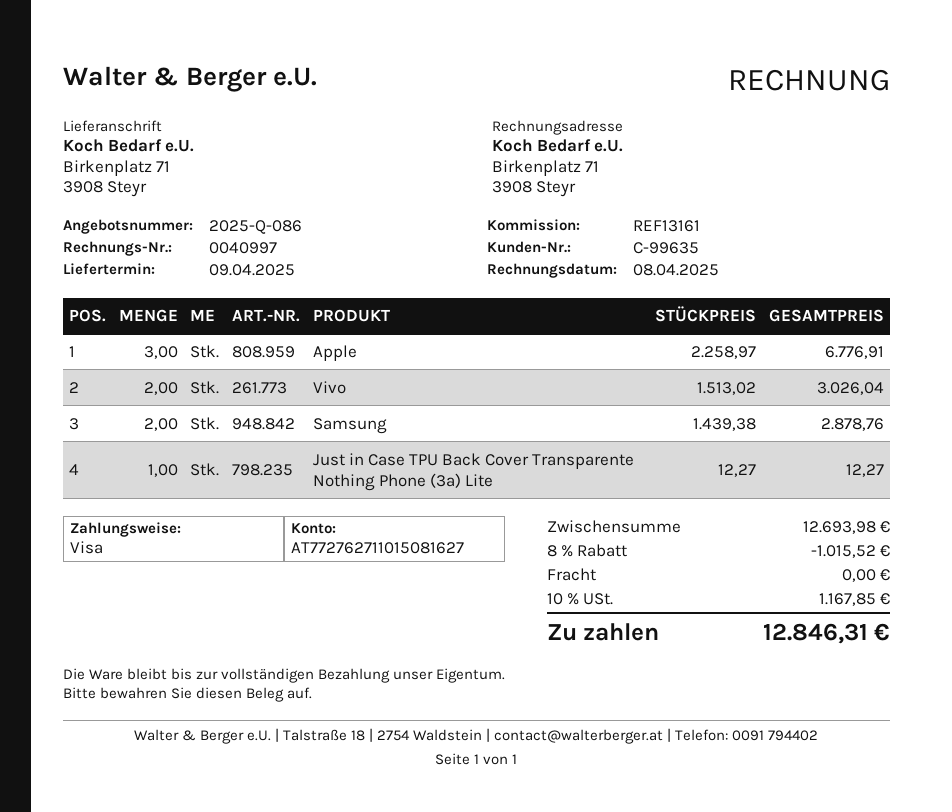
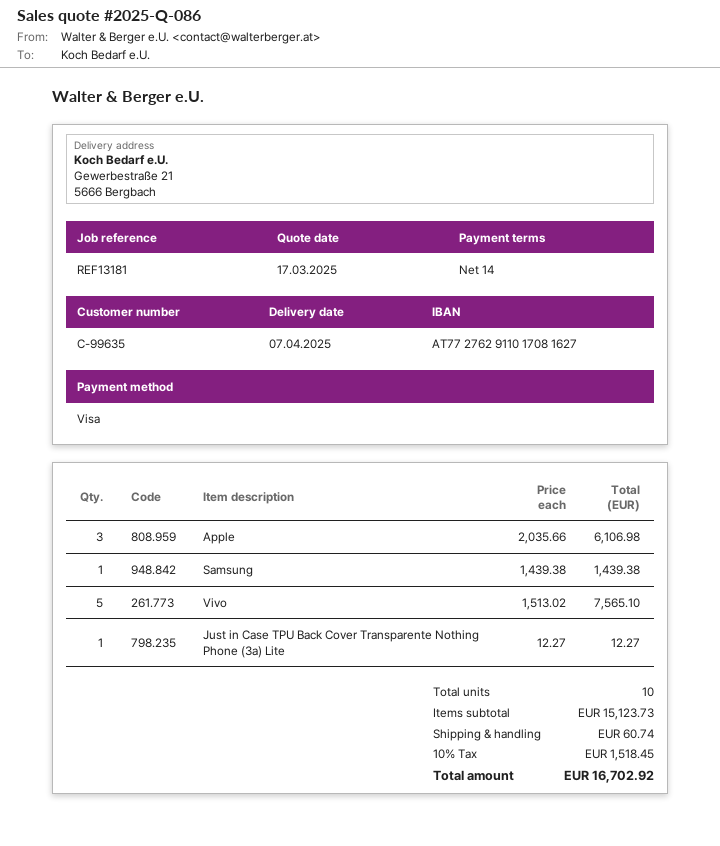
delivery date: 2025-04-09 -> 2025-04-07
reference: REF13161 -> REF13181
bank account: AT772762711015081627 -> AT772762911017081627
ship to: Birkenplatz 71, 3908 Steyr -> Gewerbestraße 21, 5666 Bergbach
Apple: 3 x 2258.97 = 6776.91 -> 3 x 2035.66 = 6106.98
Vivo: 2 x 1513.02 = 3026.04 -> 5 x 1513.02 = 7565.10
Samsung: 2 x 1439.38 = 2878.76 -> 1 x 1439.38 = 1439.38
subtotal: 12693.98 -> 15123.73
discount: 8% = 1015.52 -> none
shipping: 0.00 -> 60.74
tax: 10% = 1167.85 -> 10% = 1518.45
total: 12846.31 -> 16702.92

